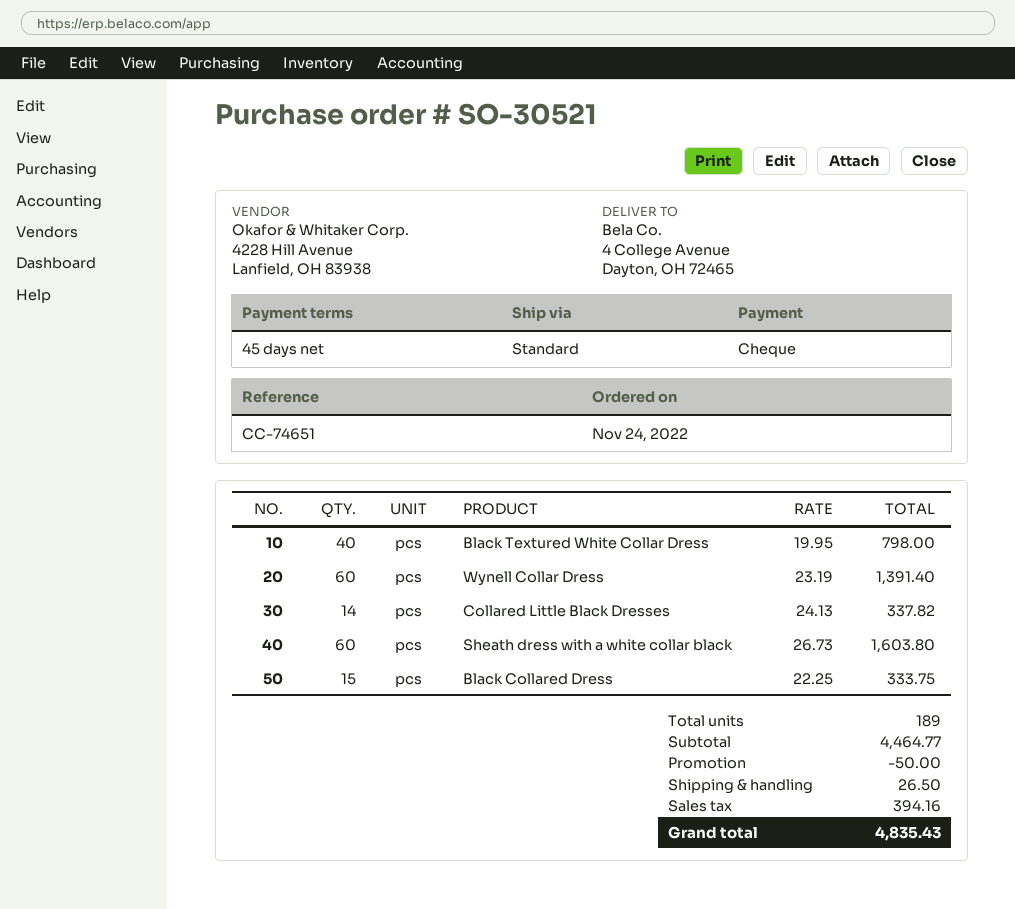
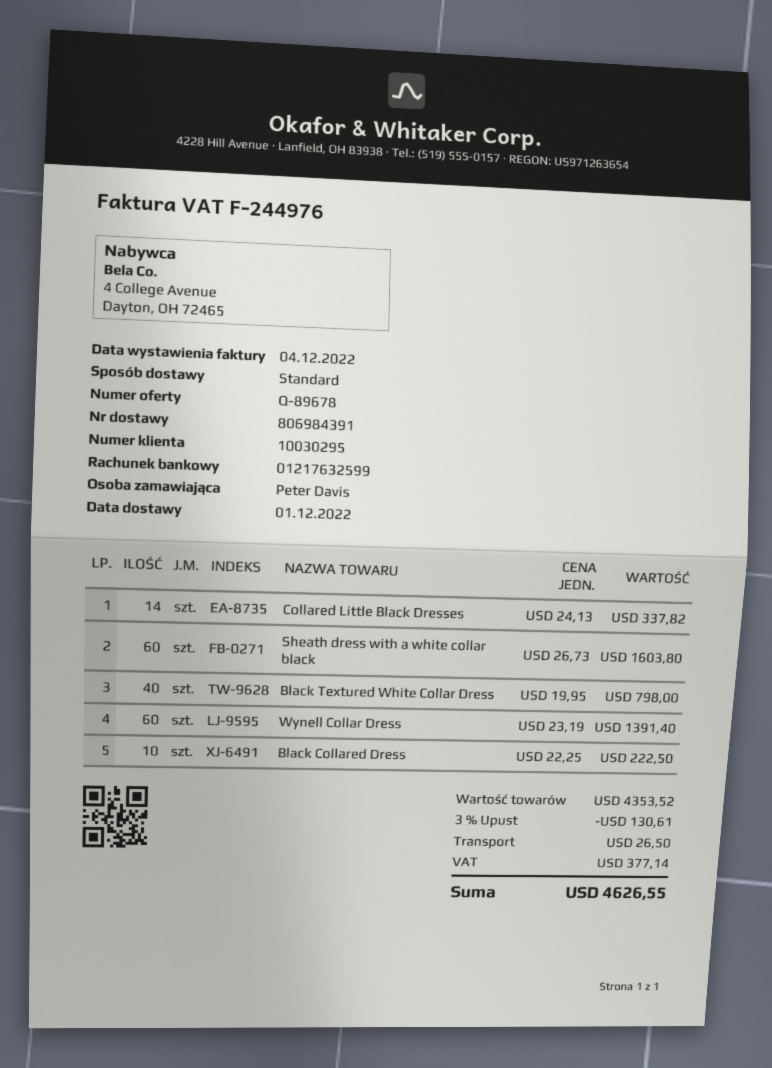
Black Collared Dress: 15 x 22.25 = 333.75 -> 10 x 22.25 = 222.50
subtotal: 4464.77 -> 4353.52
discount: 50.00 -> 130.61
tax: 394.16 -> 377.14
total: 4835.43 -> 4626.55

